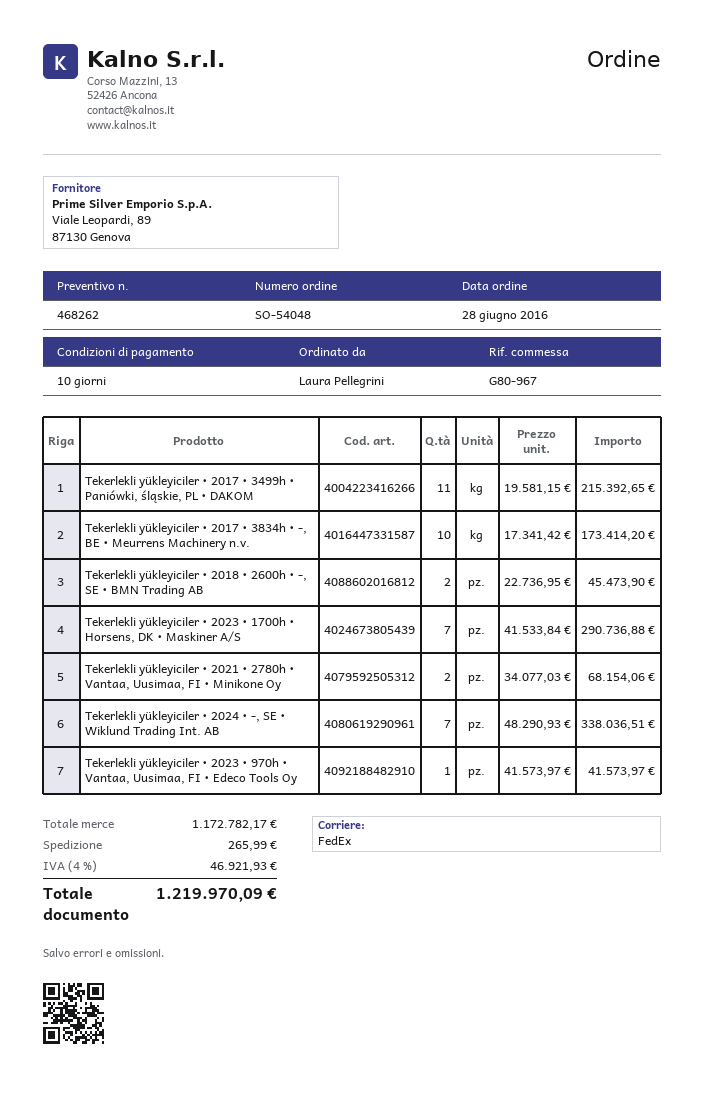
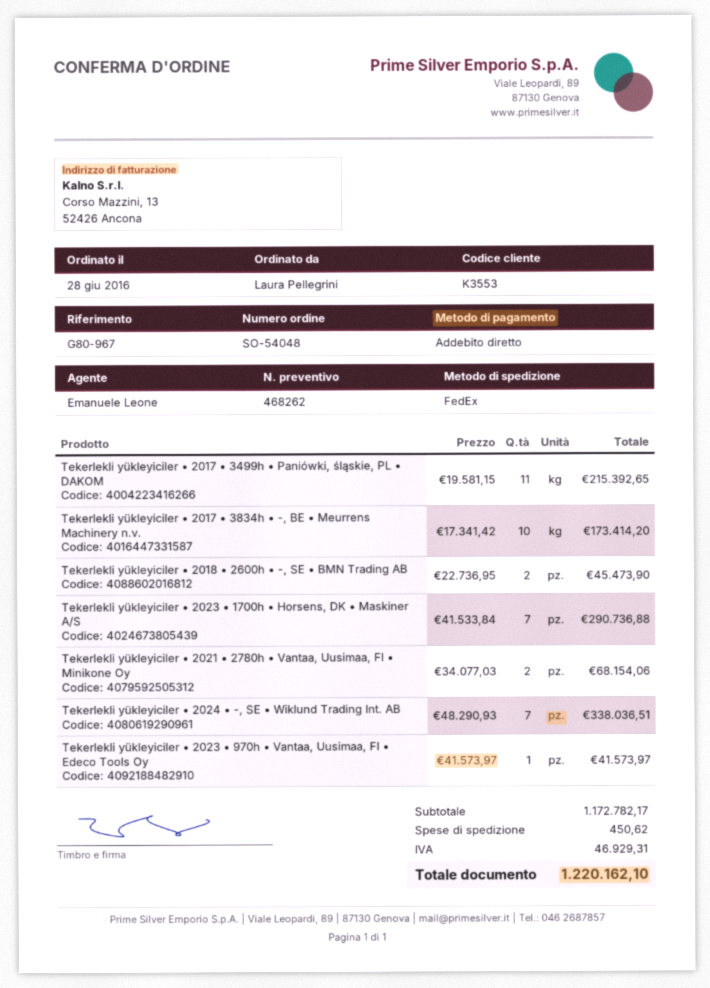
shipping: 265.99 -> 450.62
tax: 46921.93 -> 46929.31
total: 1219970.09 -> 1220162.10

